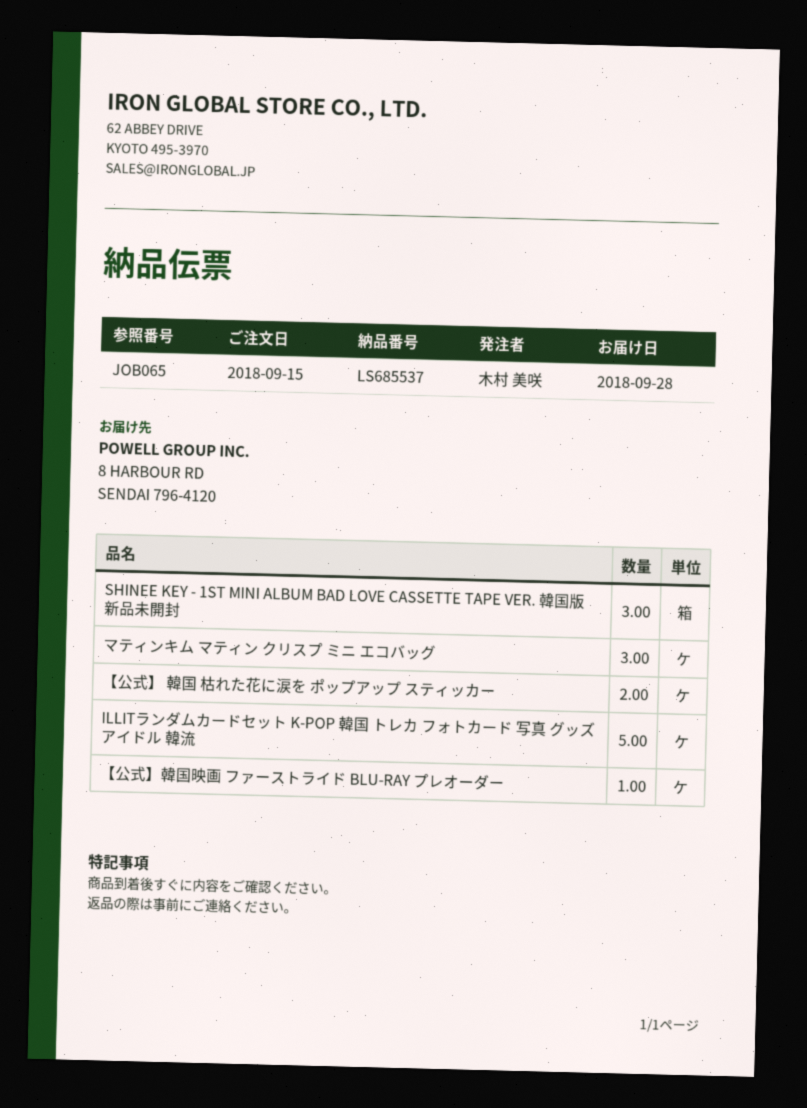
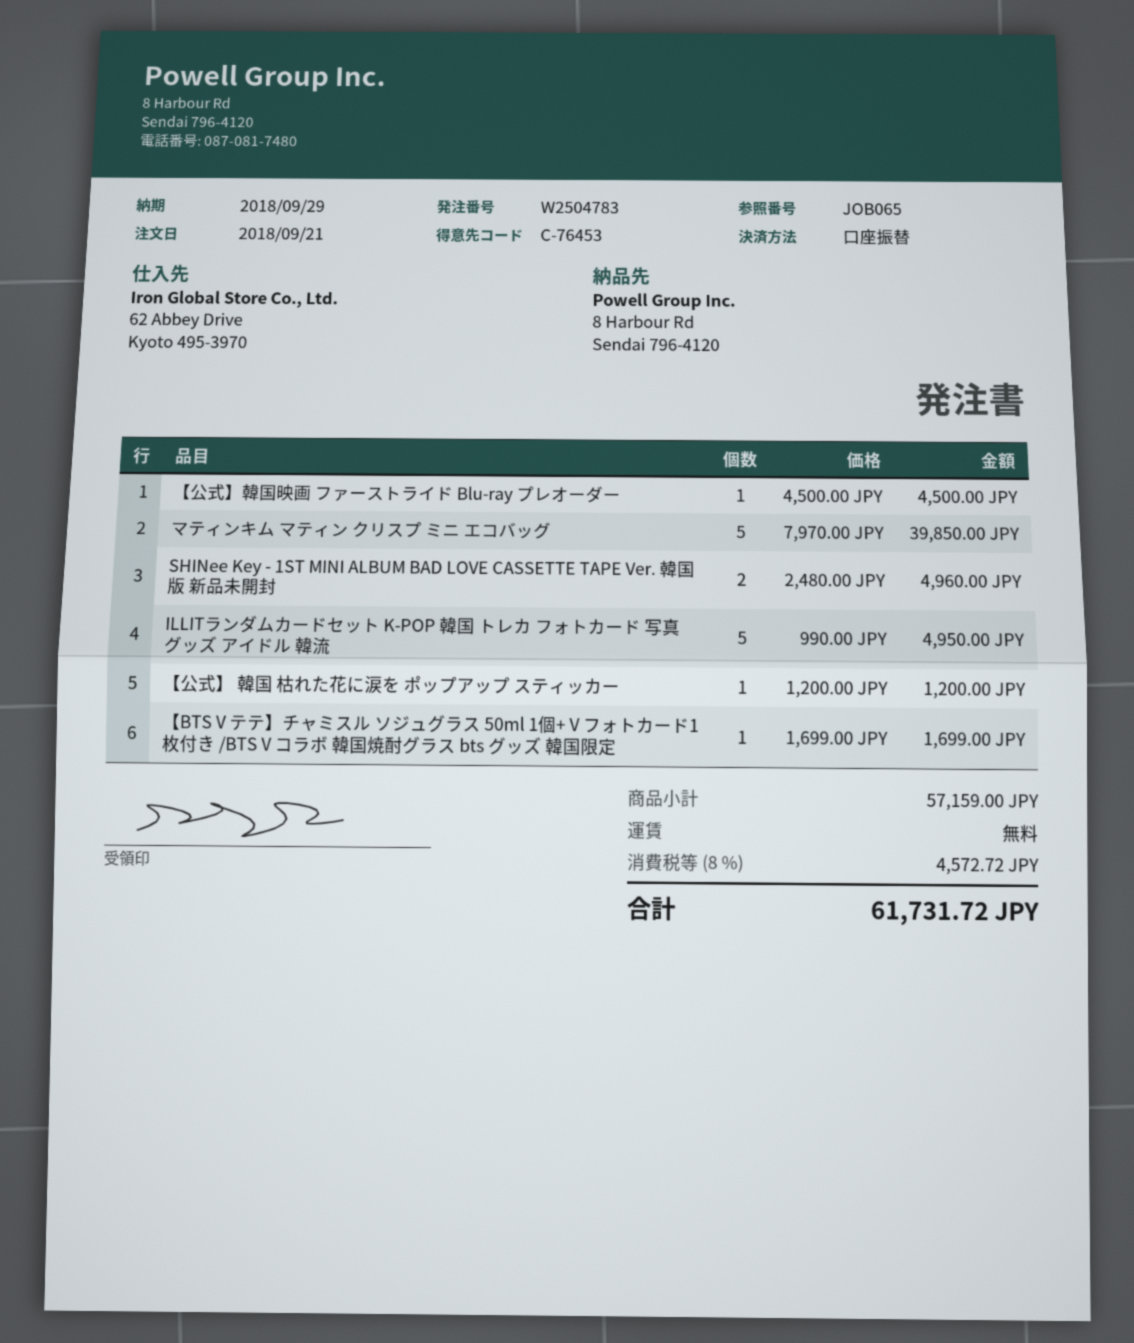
order date: 2018-09-15 -> 2018-09-21
delivery date: 2018-09-28 -> 2018-09-29
SHINEE KEY - 1ST MINI ALBUM BAD LOVE CASSETTE TAPE VER. 韓国版 新品未開封: 3 -> 2
マティンキム マティン クリスプ ミニ エコバッグ: 3 -> 5
【公式】 韓国 枯れた花に涙を ポップアップ スティッカー: 2 -> 1
【BTS V テテ】チャミスル ソジュグラス 50ml 1個+ V フォトカード1枚付き /BTS V コラボ 韓国焼酎グラス bts グッズ 韓国限定: none -> 1

